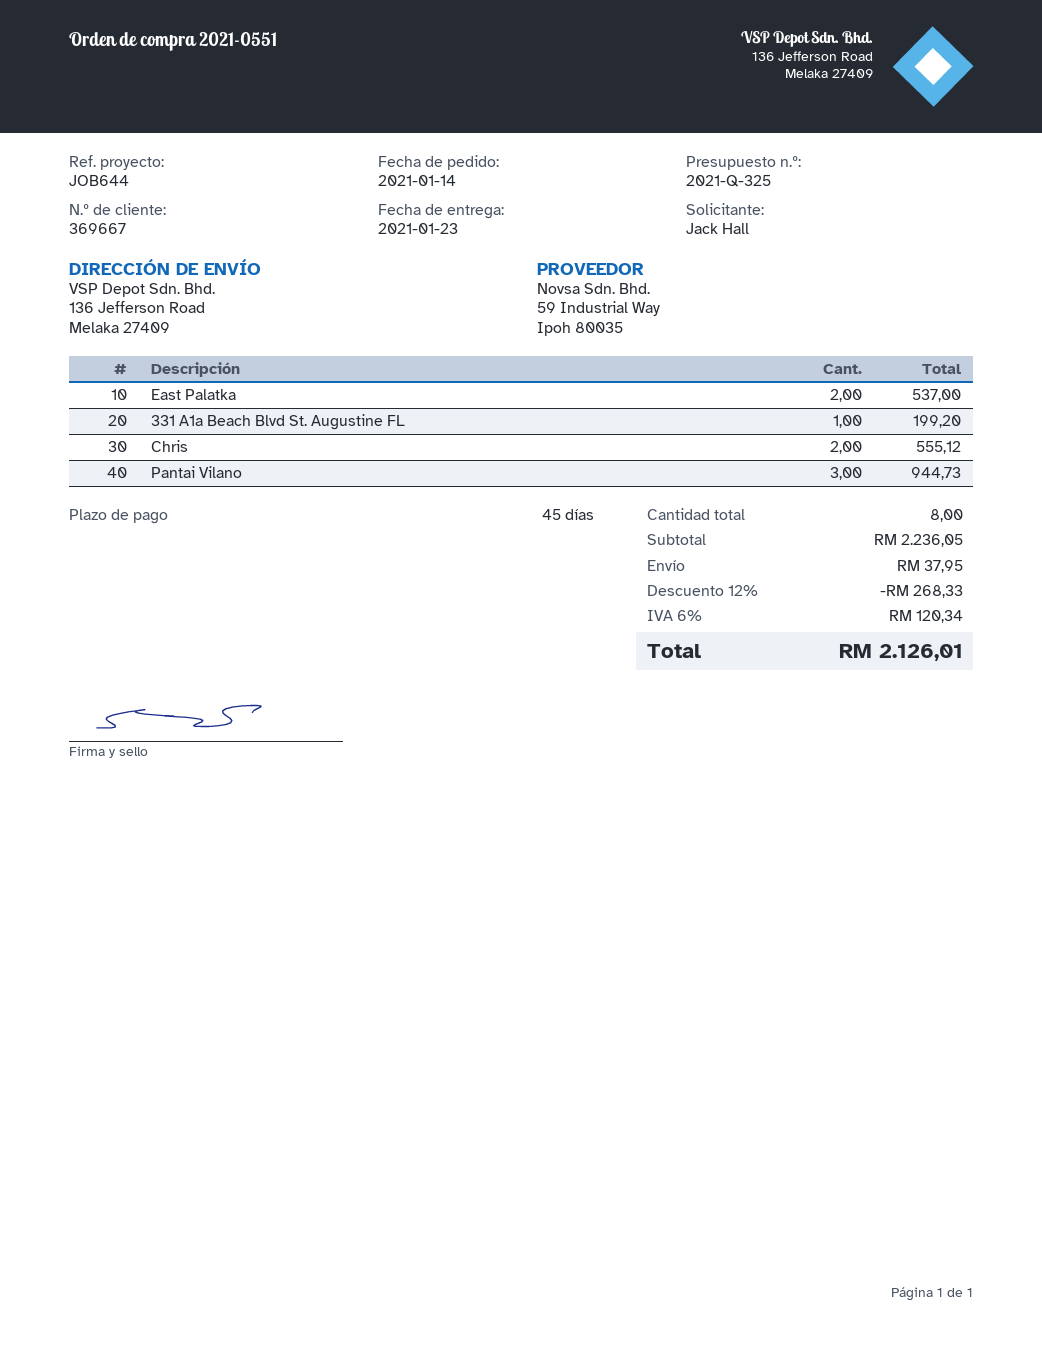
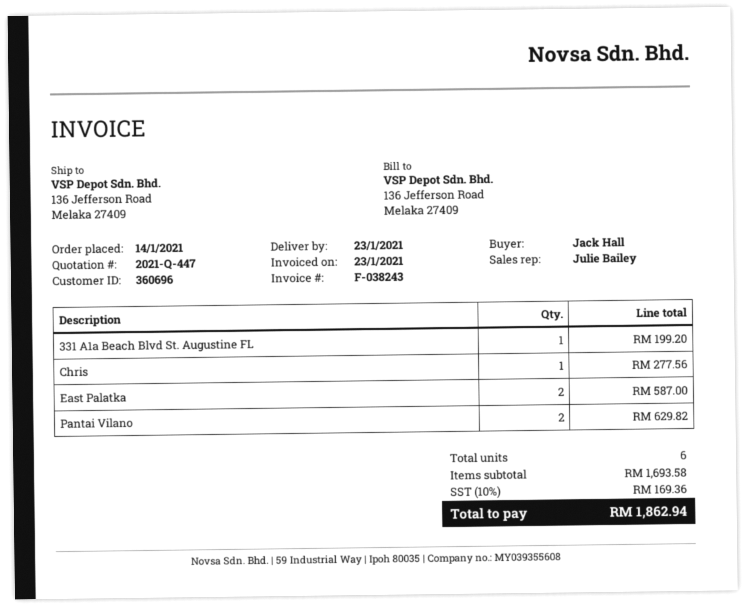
quote number: 2021-Q-325 -> 2021-Q-447
customer number: 369667 -> 360696
East Palatka: 2 for 537.00 -> 2 for 587.00
Chris: 2 for 555.12 -> 1 for 277.56
Pantai Vilano: 3 for 944.73 -> 2 for 629.82
total quantity: 8 -> 6
subtotal: 2236.05 -> 1693.58
discount: 12% = 268.33 -> none
shipping: 37.95 -> none
tax: 6% = 120.34 -> 10% = 169.36
total: 2126.01 -> 1862.94

